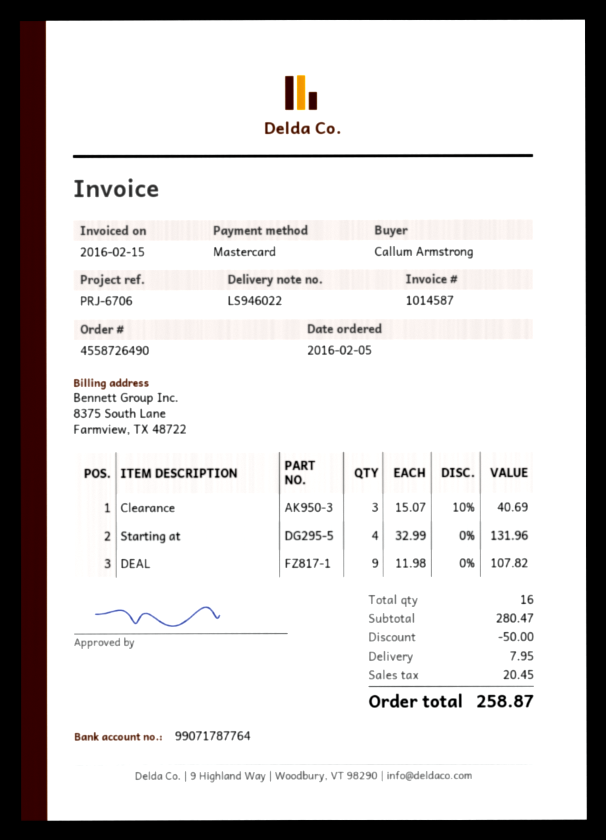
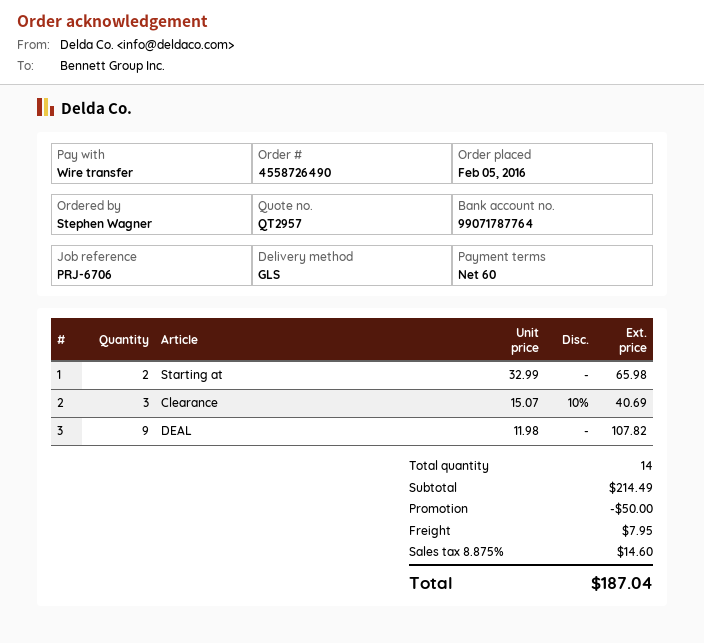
ordered by: Callum Armstrong -> Stephen Wagner
payment method: Mastercard -> bank transfer
Starting at: 4 x 32.99 = 131.96 -> 2 x 32.99 = 65.98
total quantity: 16 -> 14
subtotal: 280.47 -> 214.49
tax: 20.45 -> 14.60
total: 258.87 -> 187.04

